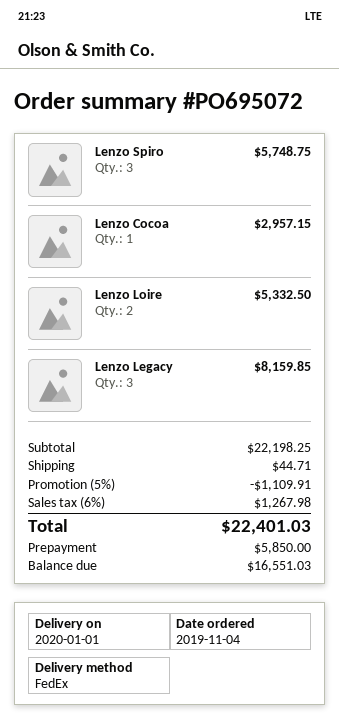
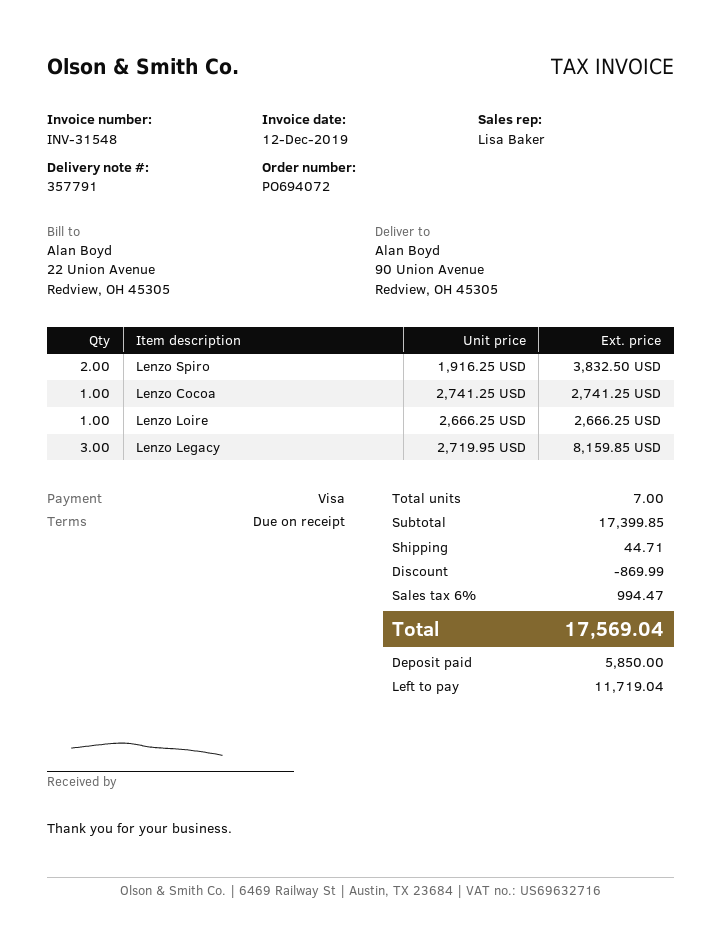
order number: PO695072 -> PO694072
Lenzo Spiro: 3 for 5748.75 -> 2 for 3832.50
Lenzo Cocoa: 1 for 2957.15 -> 1 for 2741.25
Lenzo Loire: 2 for 5332.50 -> 1 for 2666.25
subtotal: 22198.25 -> 17399.85
discount: 1109.91 -> 869.99
tax: 6% = 1267.98 -> 6% = 994.47
total: 22401.03 -> 17569.04
balance: 16551.03 -> 11719.04

